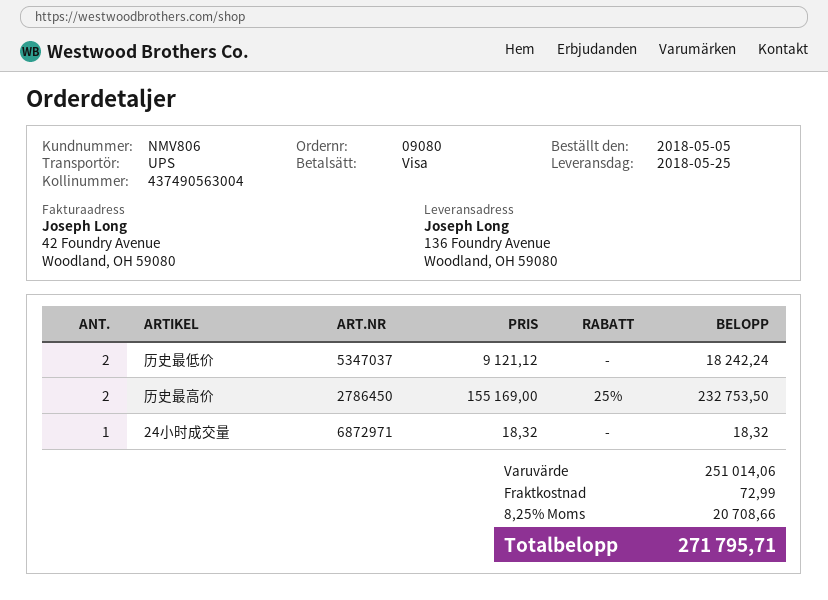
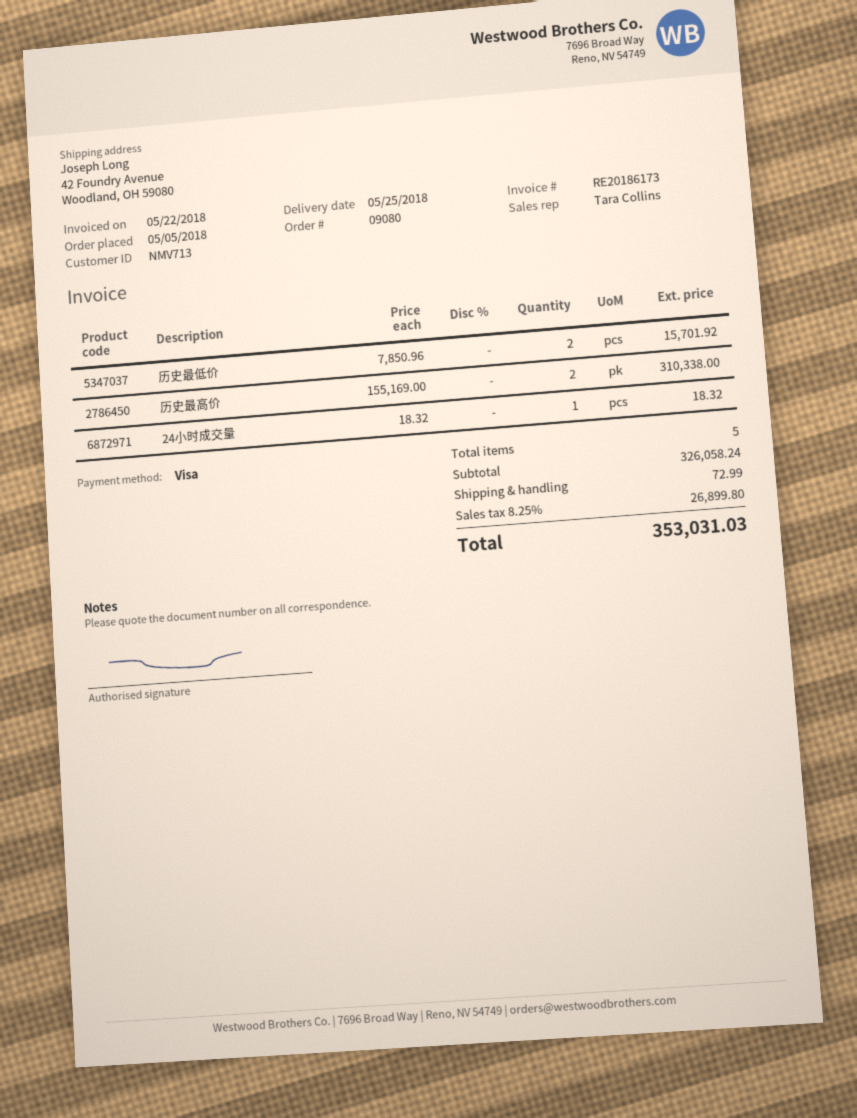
customer number: NMV806 -> NMV713
ship to: 136 Foundry Avenue, Woodland, OH 59080 -> 42 Foundry Avenue, Woodland, OH 59080
历史最低价: 2 x 9121.12 = 18242.24 -> 2 x 7850.96 = 15701.92
历史最高价: 2 x 155169.00 - 25% = 232753.50 -> 2 x 155169.00 = 310338.00
subtotal: 251014.06 -> 326058.24
tax: 8.25% = 20708.66 -> 8.25% = 26899.80
total: 271795.71 -> 353031.03

